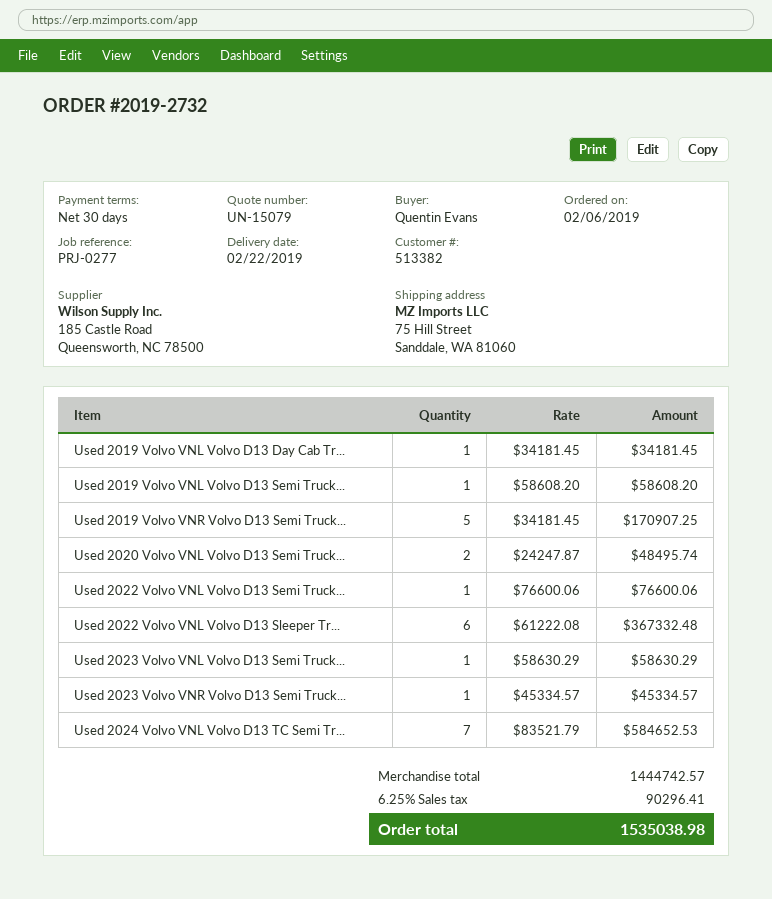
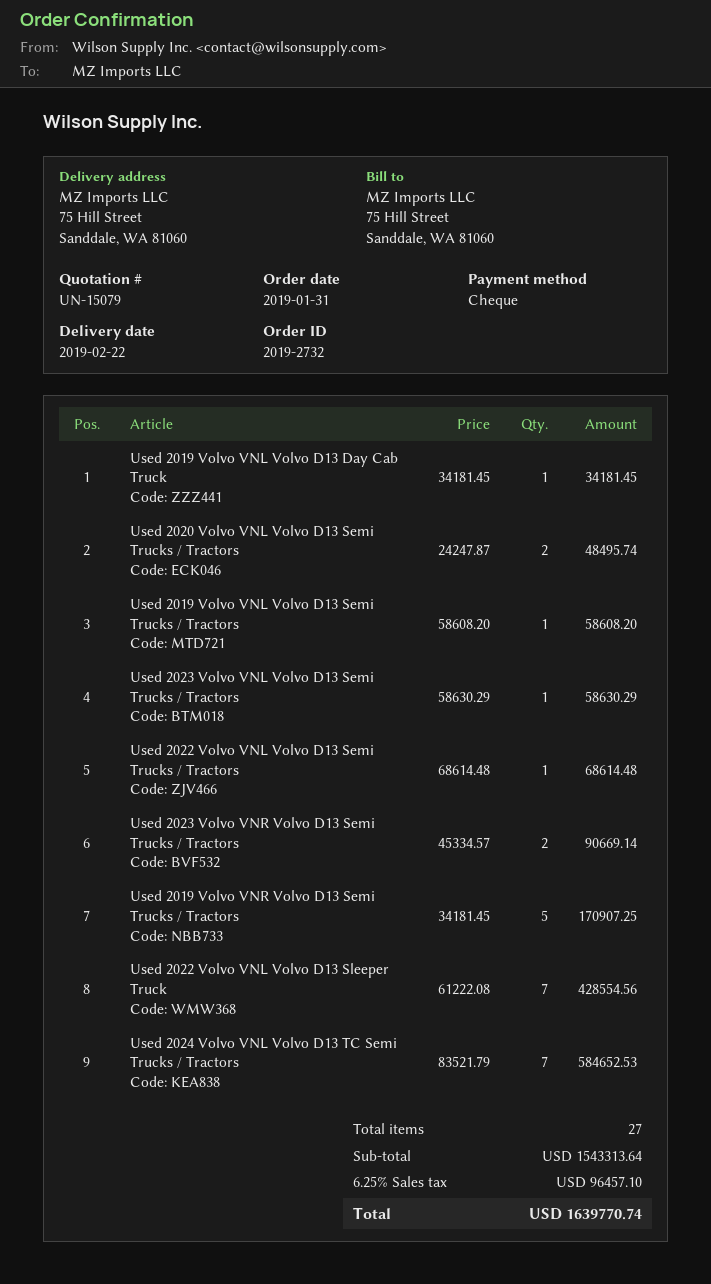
order date: 2019-02-06 -> 2019-01-31
Used 2022 Volvo VNL Volvo D13 Semi Truck...: 1 x 76600.06 = 76600.06 -> 1 x 68614.48 = 68614.48
Used 2022 Volvo VNL Volvo D13 Sleeper Tr...: 6 x 61222.08 = 367332.48 -> 7 x 61222.08 = 428554.56
Used 2023 Volvo VNR Volvo D13 Semi Truck...: 1 x 45334.57 = 45334.57 -> 2 x 45334.57 = 90669.14
subtotal: 1444742.57 -> 1543313.64
tax: 6.25% = 90296.41 -> 6.25% = 96457.10
total: 1535038.98 -> 1639770.74

